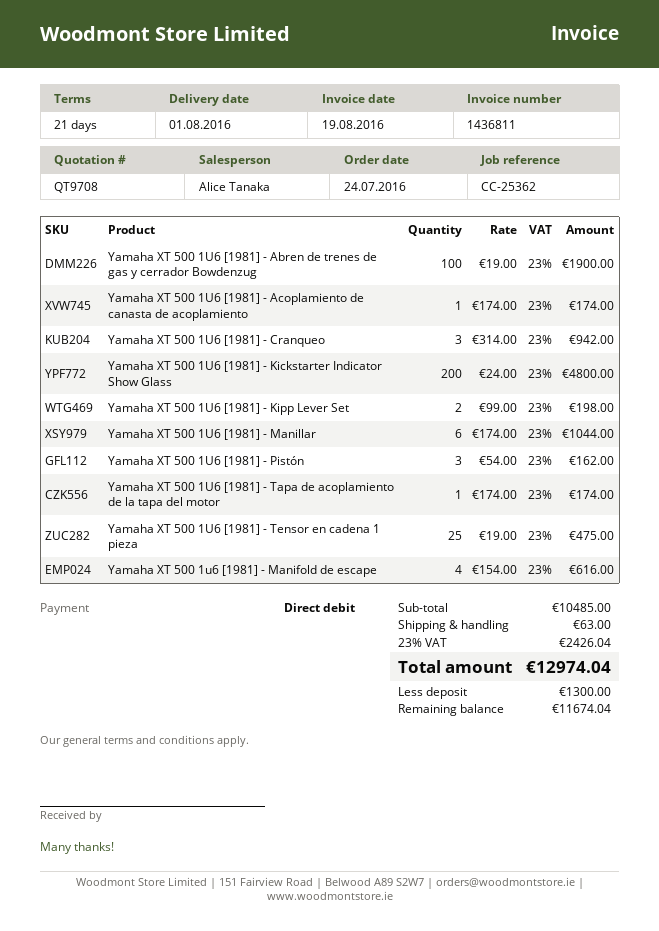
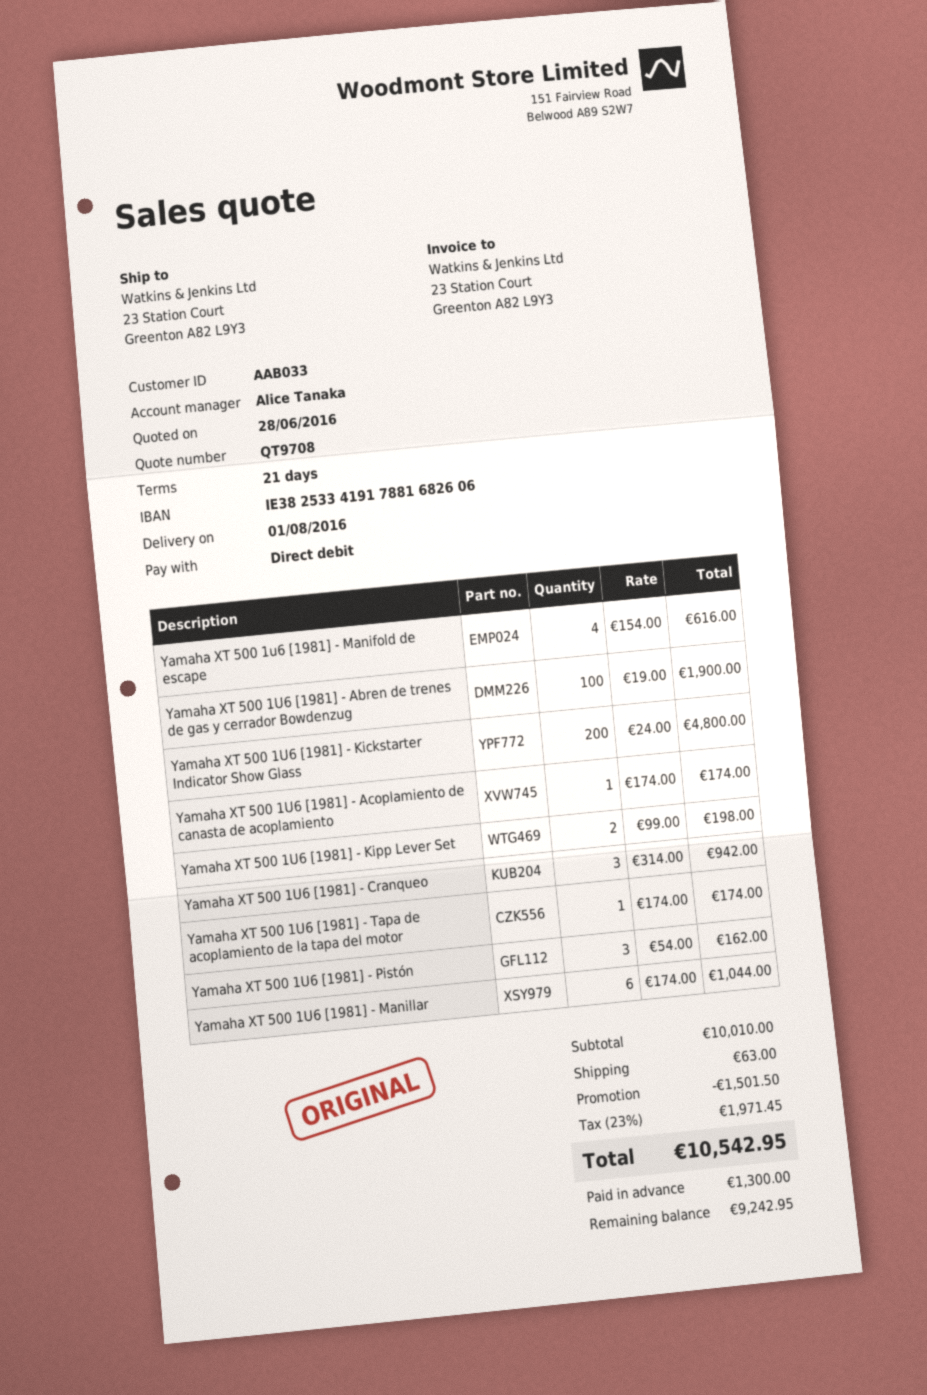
Yamaha XT 500 1U6 [1981] - Tensor en cadena 1 pieza: 25 x 19.00 = 475.00 -> none
subtotal: 10485.00 -> 10010.00
discount: none -> 1501.50
tax: 23% = 2426.04 -> 23% = 1971.45
total: 12974.04 -> 10542.95
balance: 11674.04 -> 9242.95

